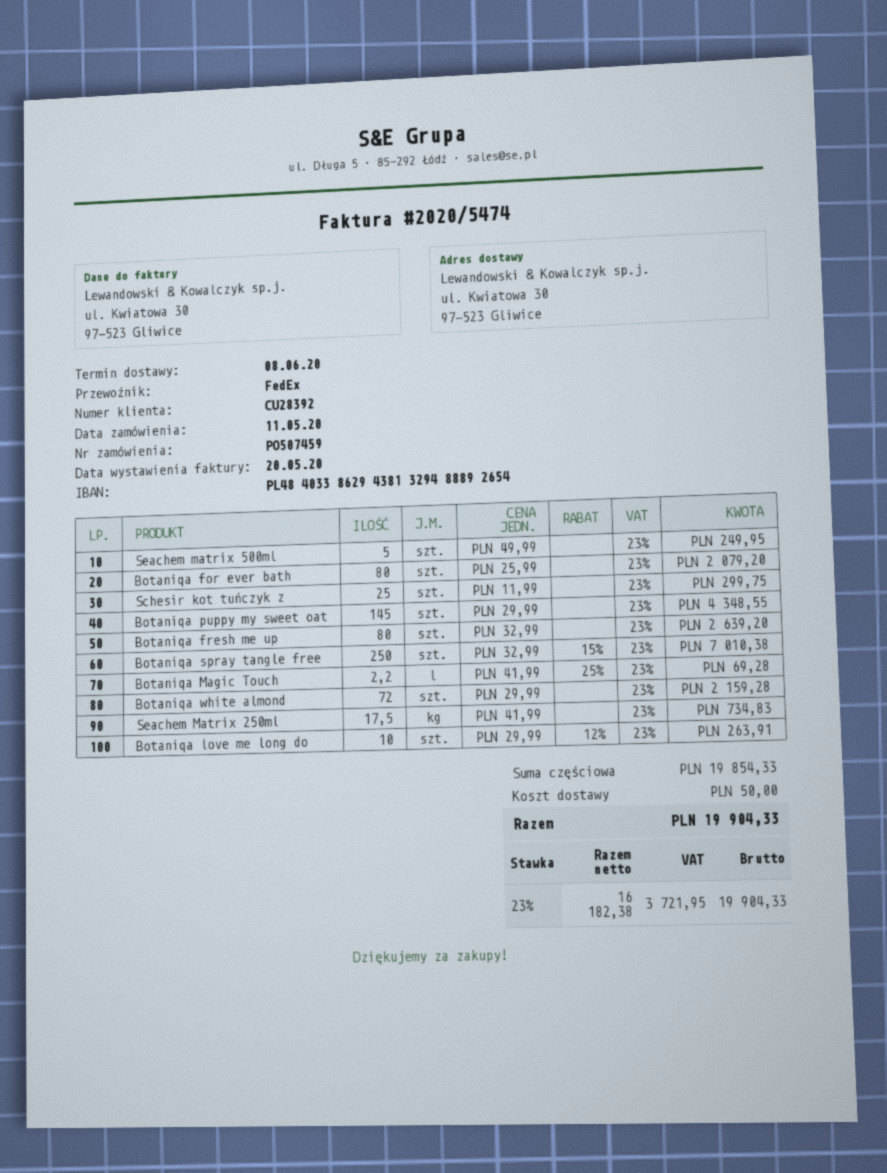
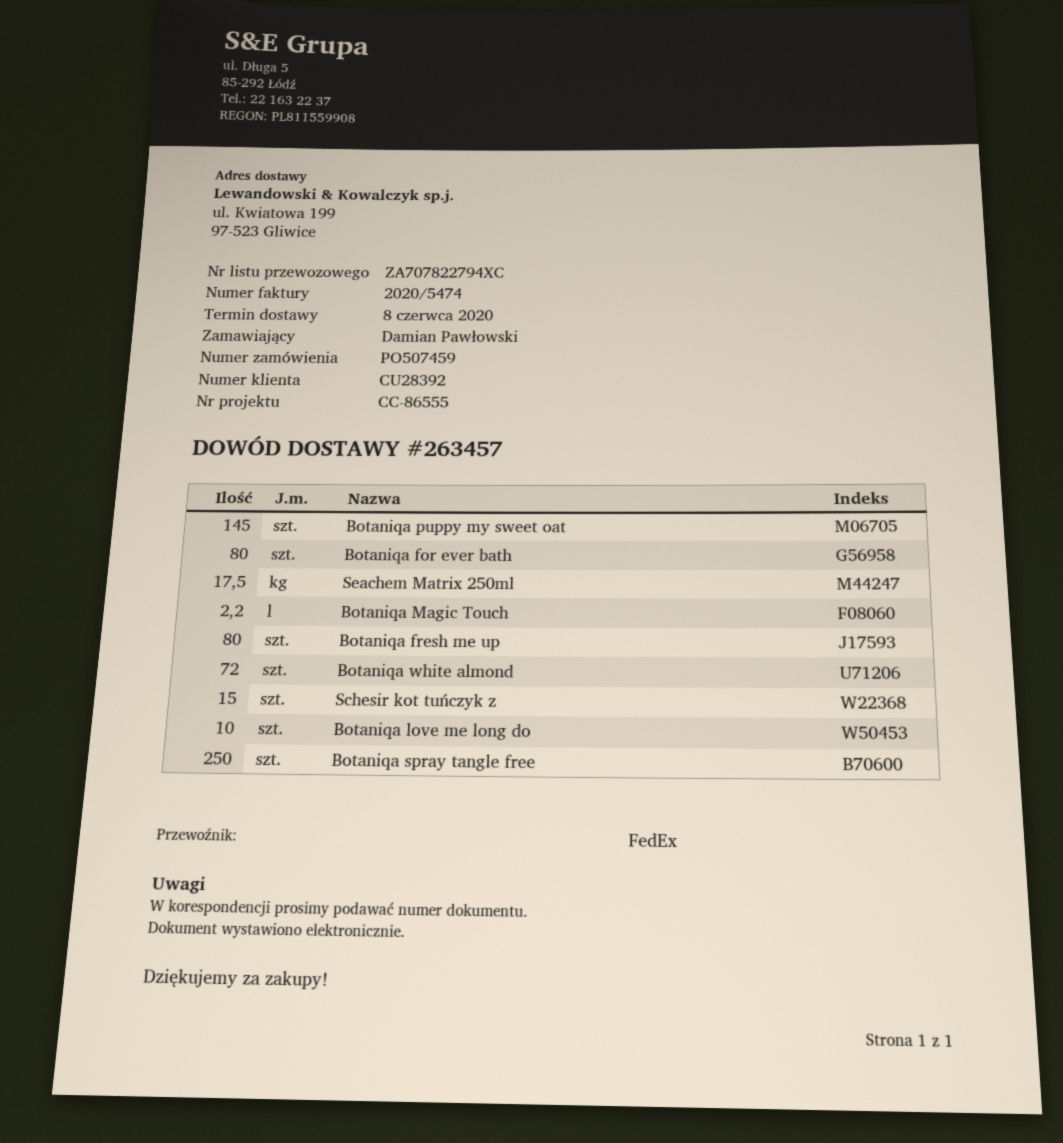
ship to: ul. Kwiatowa 30, 97-523 Gliwice -> ul. Kwiatowa 199, 97-523 Gliwice
Seachem matrix 500ml: 5 -> none
Schesir kot tuńczyk z: 25 -> 15

